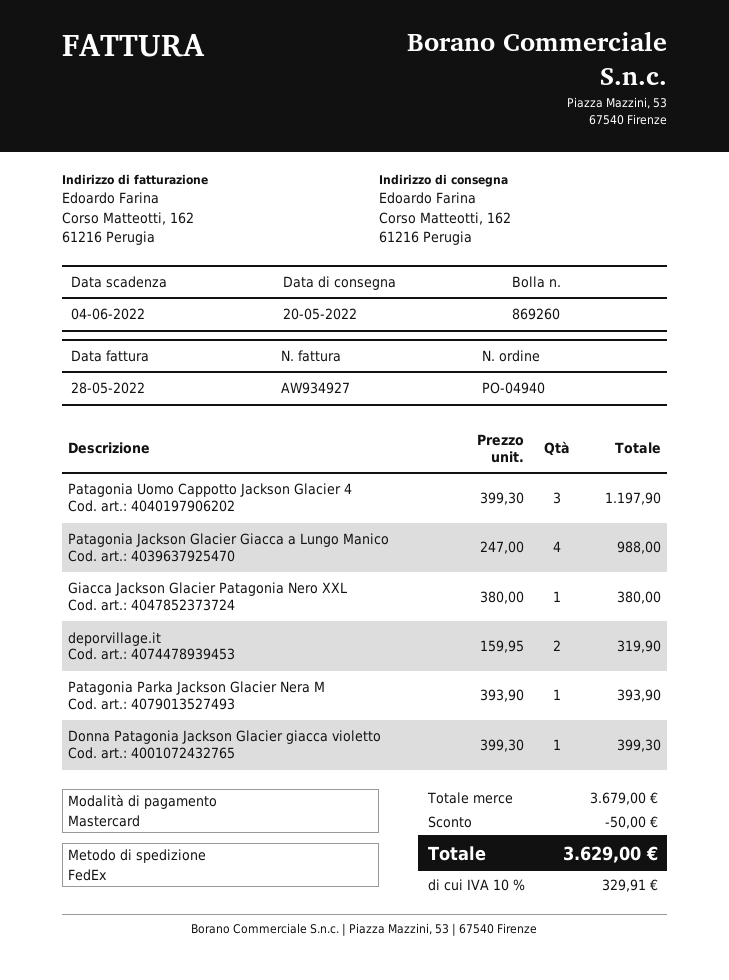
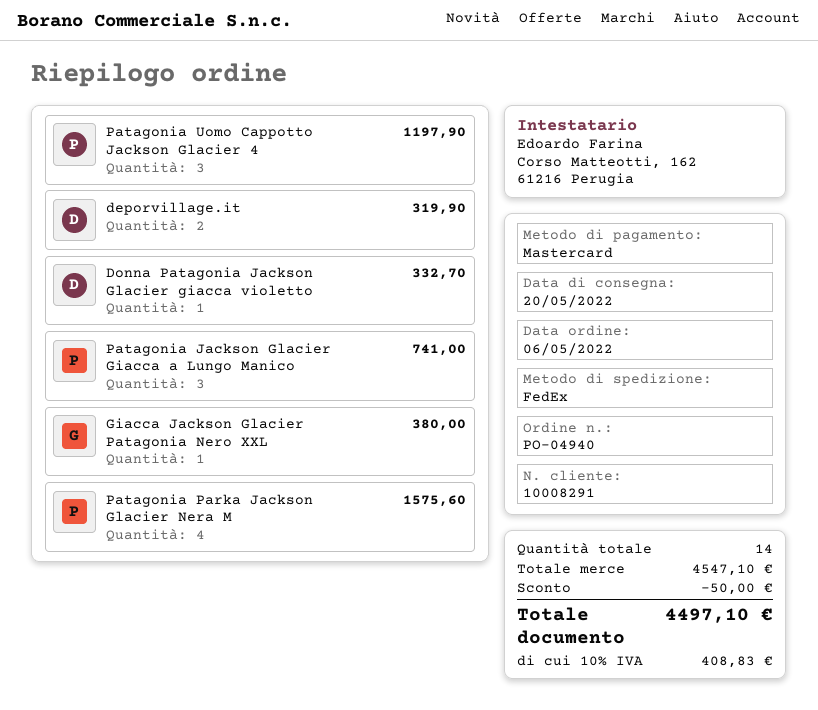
Patagonia Jackson Glacier Giacca a Lungo Manico: 4 for 988.00 -> 3 for 741.00
Patagonia Parka Jackson Glacier Nera M: 1 for 393.90 -> 4 for 1575.60
Donna Patagonia Jackson Glacier giacca violetto: 1 for 399.30 -> 1 for 332.70
subtotal: 3679.00 -> 4547.10
tax: 10% = 329.91 -> 10% = 408.83
total: 3629.00 -> 4497.10

